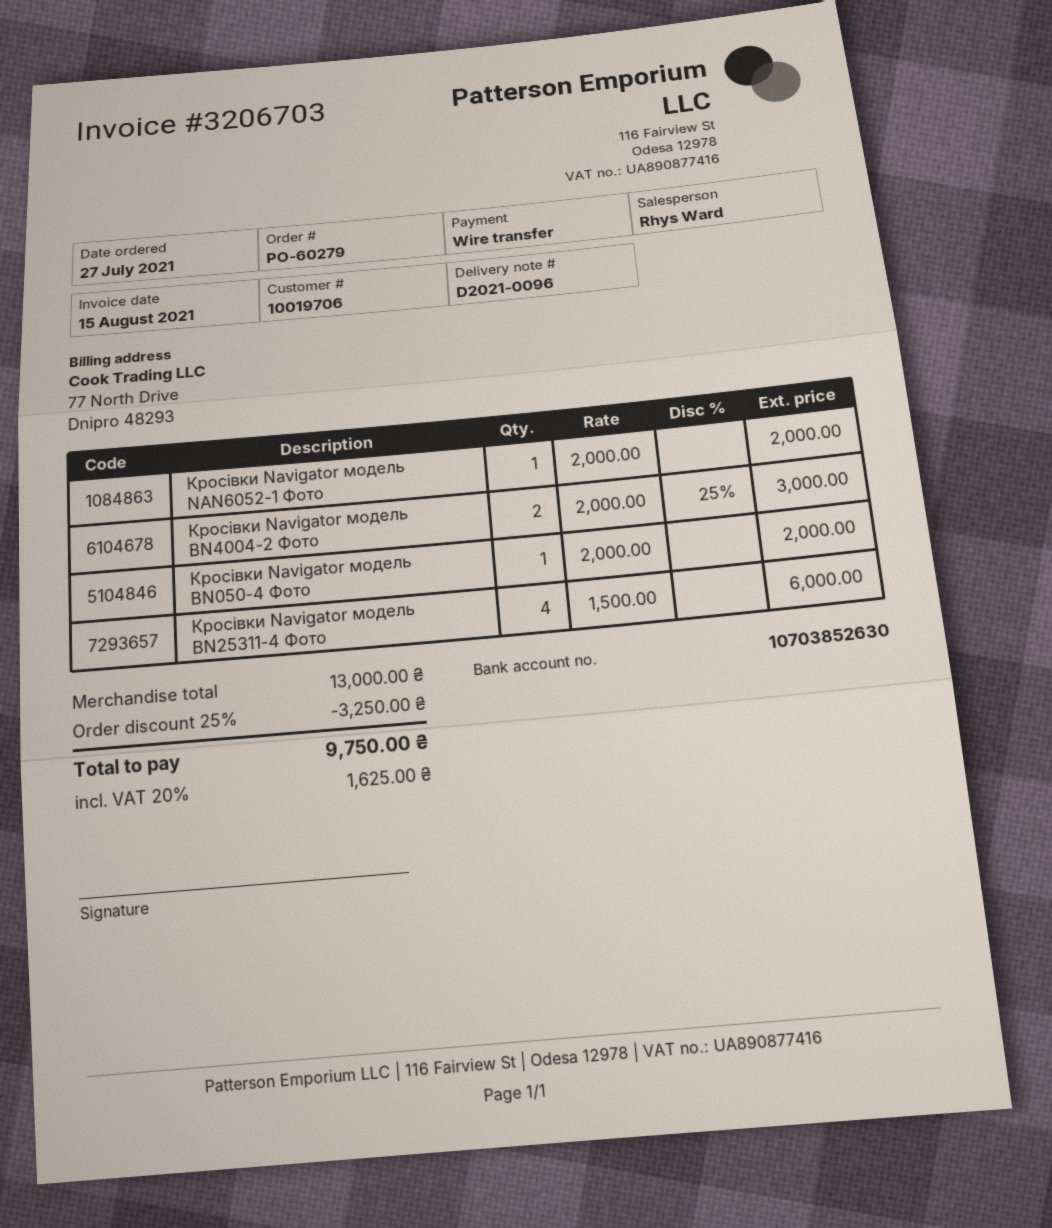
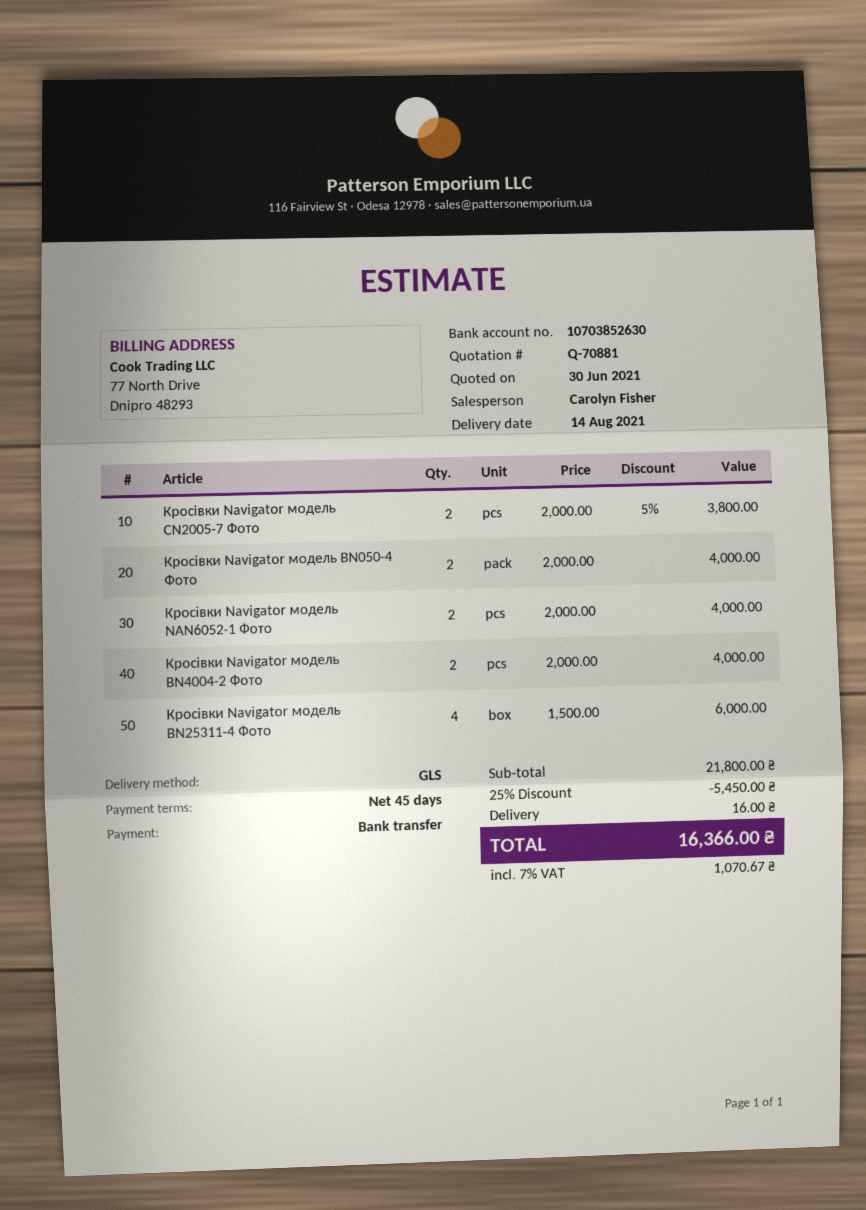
sales rep: Rhys Ward -> Carolyn Fisher
Кросівки Navigator модель NAN6052-1 Фото: 1 x 2000.00 = 2000.00 -> 2 x 2000.00 = 4000.00
Кросівки Navigator модель BN4004-2 Фото: 2 x 2000.00 - 25% = 3000.00 -> 2 x 2000.00 = 4000.00
Кросівки Navigator модель BN050-4 Фото: 1 x 2000.00 = 2000.00 -> 2 x 2000.00 = 4000.00
Кросівки Navigator модель CN2005-7 Фото: none -> 2 x 2000.00 - 5% = 3800.00
subtotal: 13000.00 -> 21800.00
discount: 25% = 3250.00 -> 25% = 5450.00
shipping: none -> 16.00
tax: 20% = 1625.00 -> 7% = 1070.67
total: 9750.00 -> 16366.00

